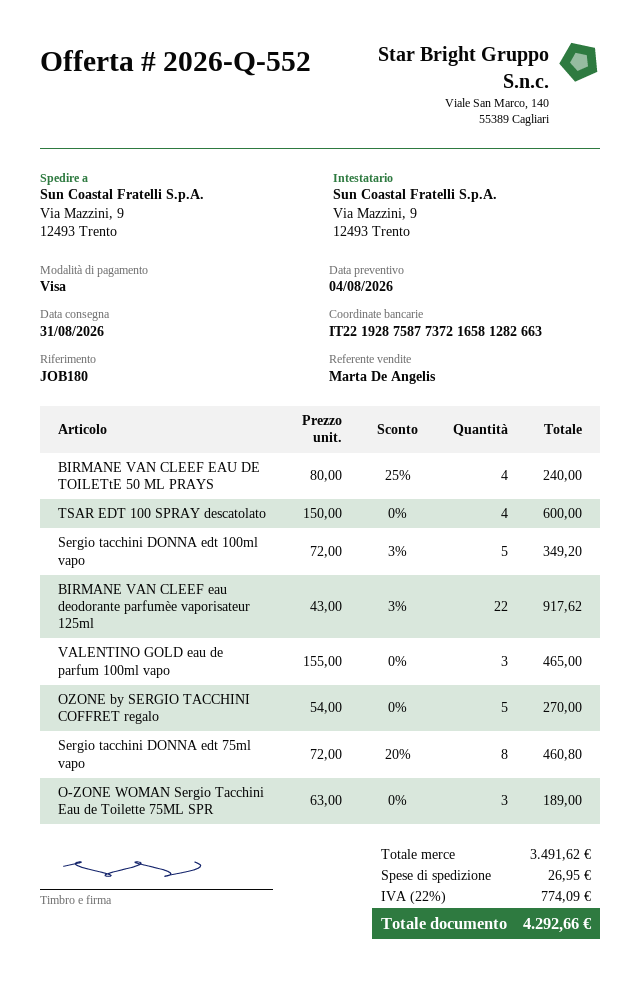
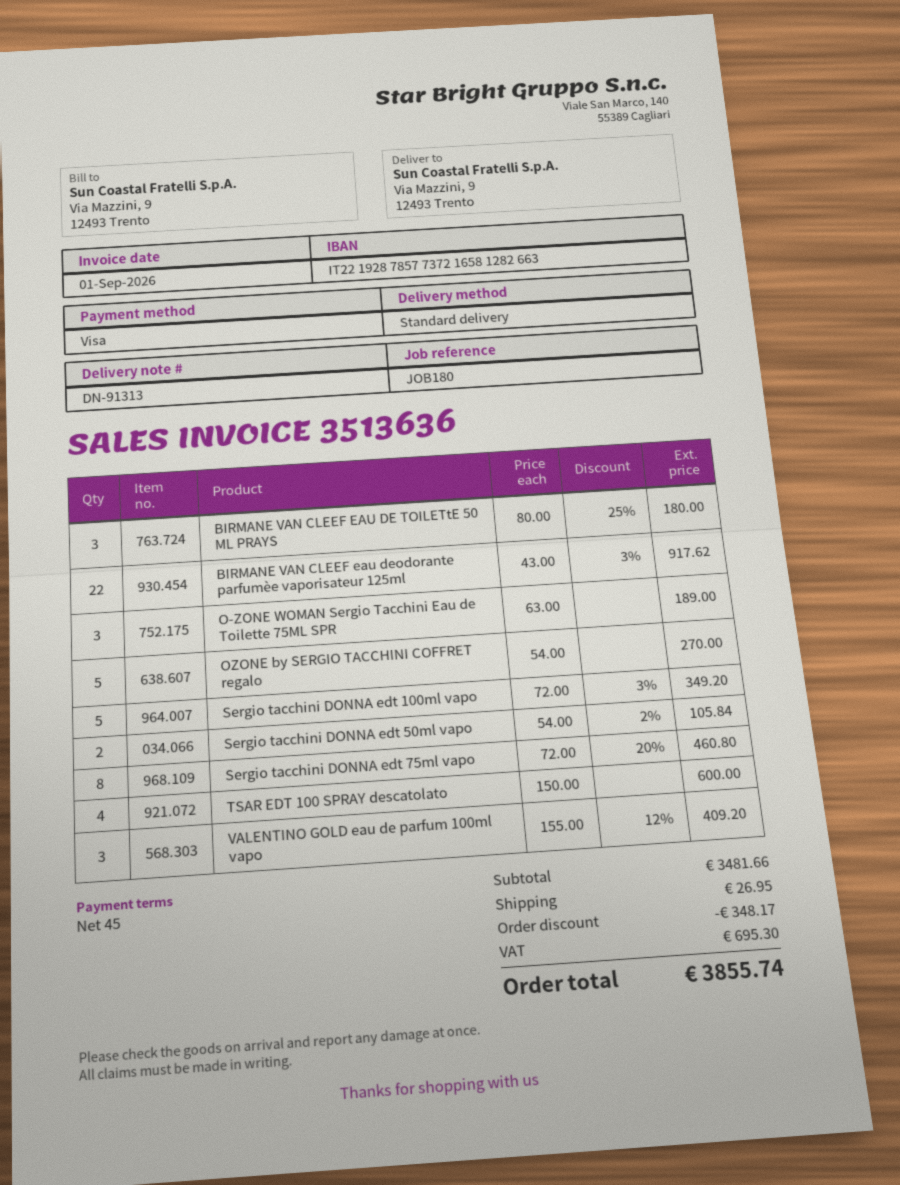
bank account: IT2219287587737216581282663 -> IT2219287857737216581282663
BIRMANE VAN CLEEF EAU DE TOILETtE 50 ML PRAYS: 4 x 80.00 - 25% = 240.00 -> 3 x 80.00 - 25% = 180.00
VALENTINO GOLD eau de parfum 100ml vapo: 3 x 155.00 = 465.00 -> 3 x 155.00 - 12% = 409.20
Sergio tacchini DONNA edt 50ml vapo: none -> 2 x 54.00 - 2% = 105.84
subtotal: 3491.62 -> 3481.66
discount: none -> 348.17
tax: 774.09 -> 695.30
total: 4292.66 -> 3855.74

